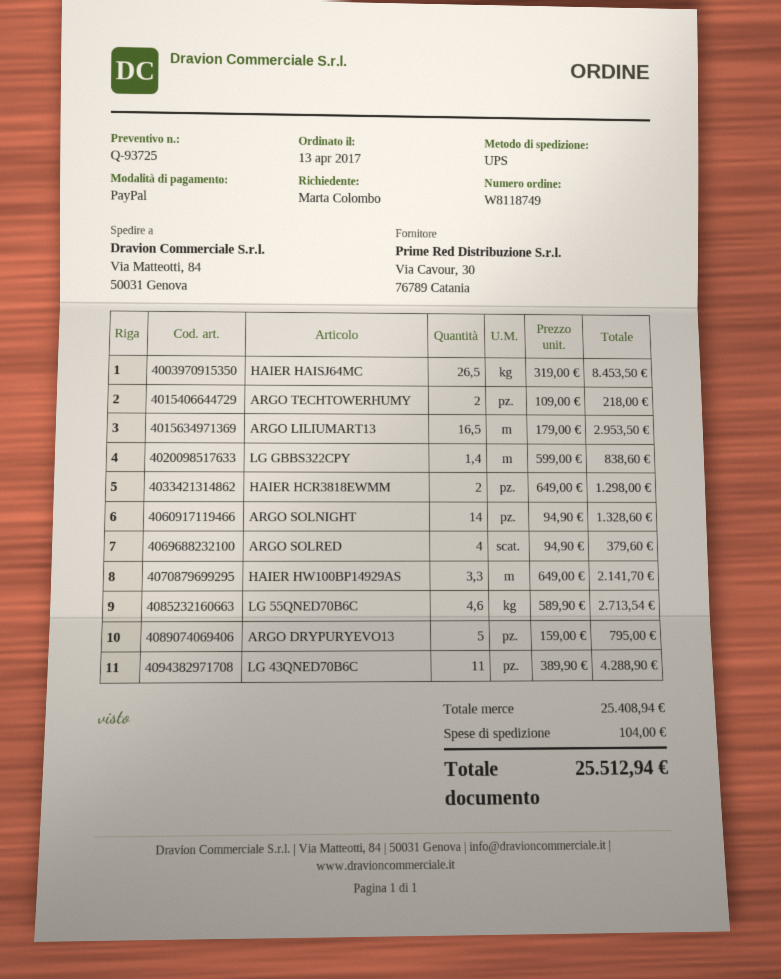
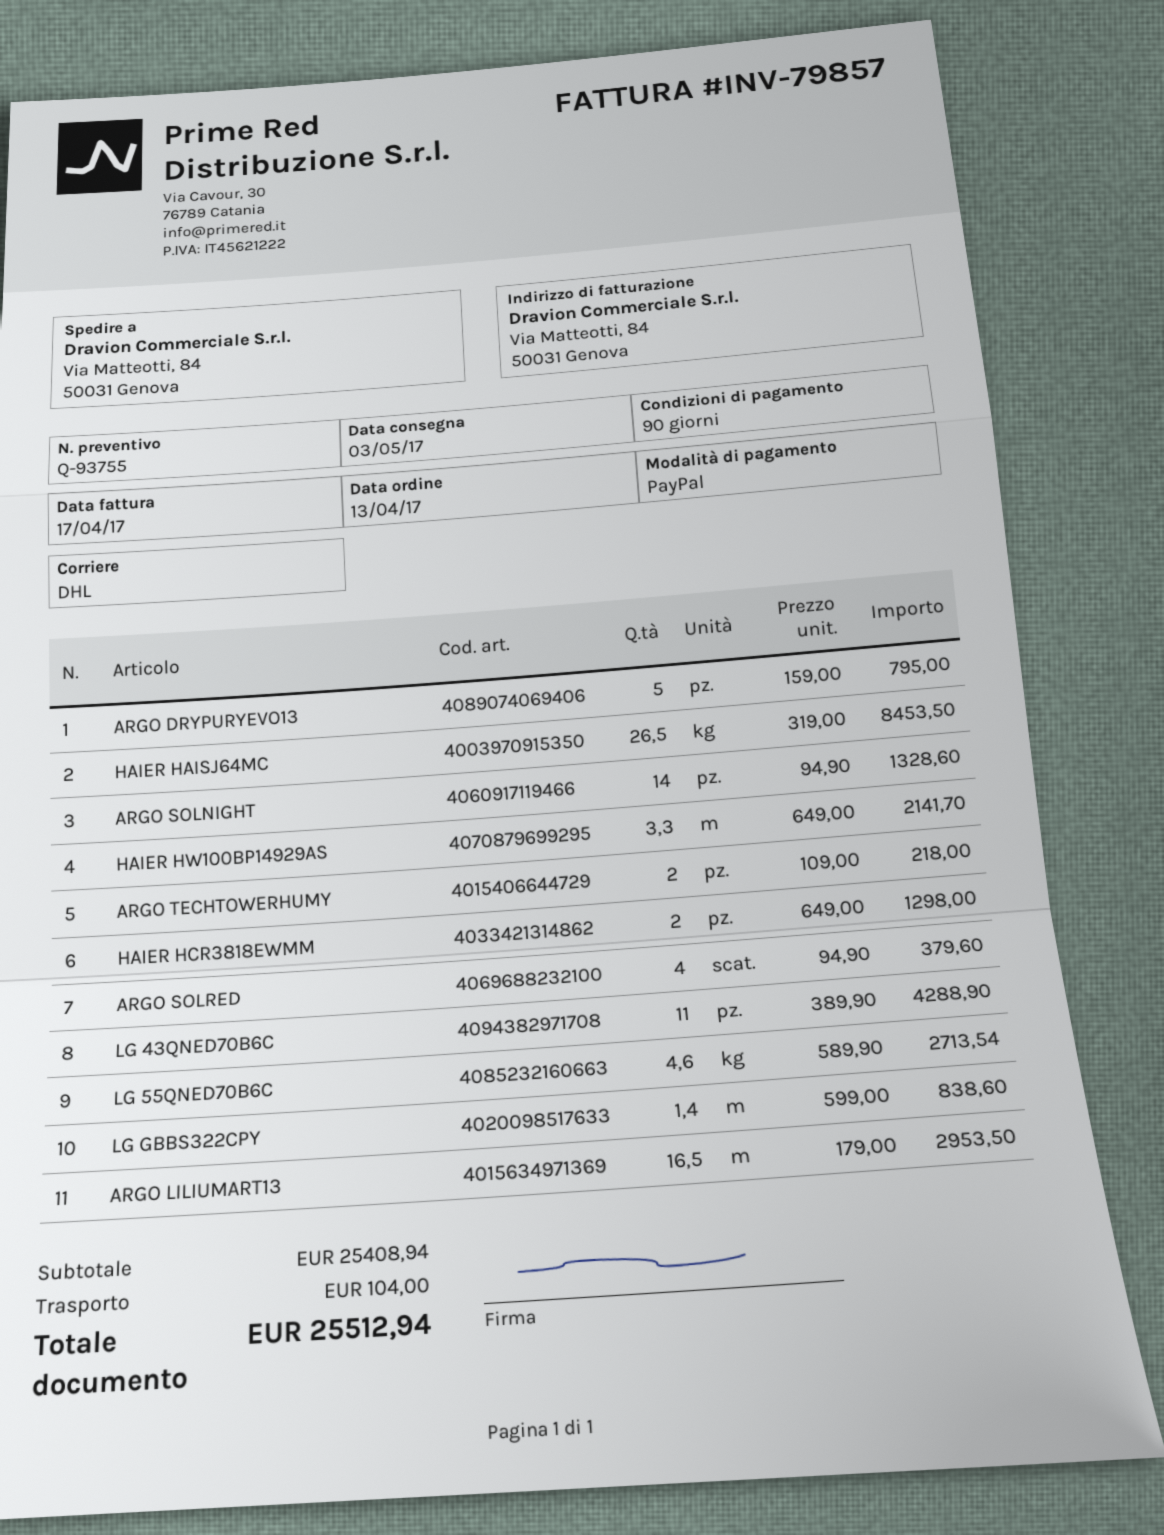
quote number: Q-93725 -> Q-93755
shipping method: UPS -> DHL

